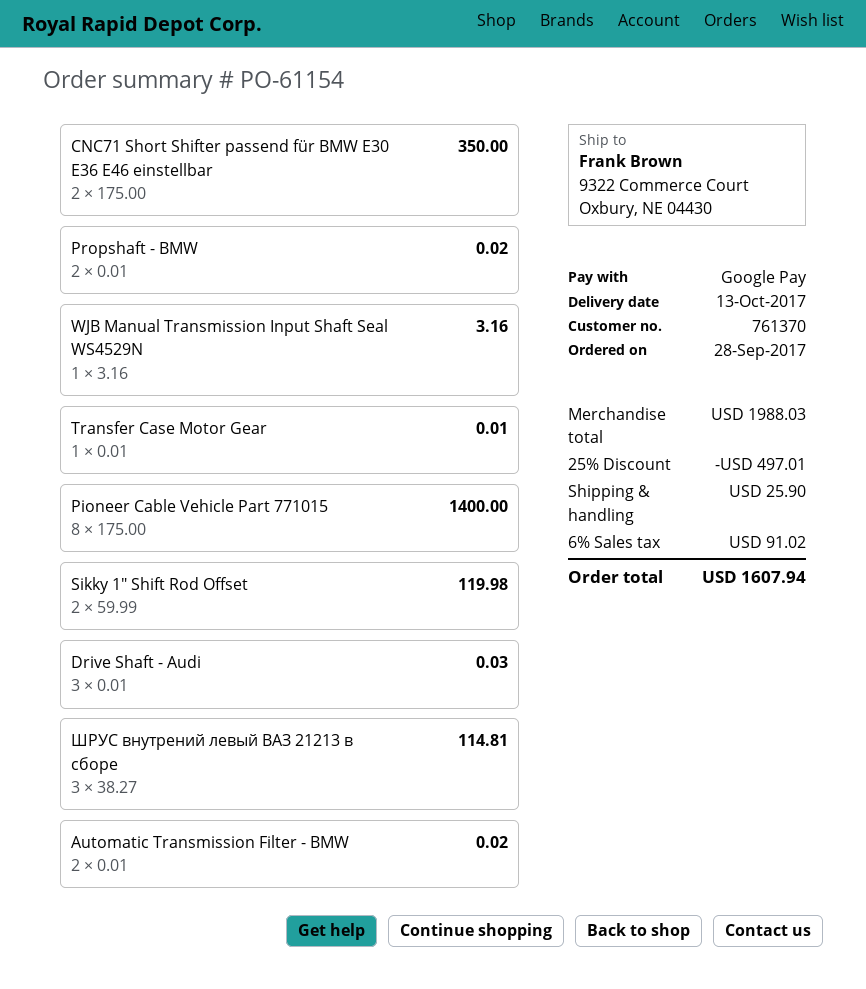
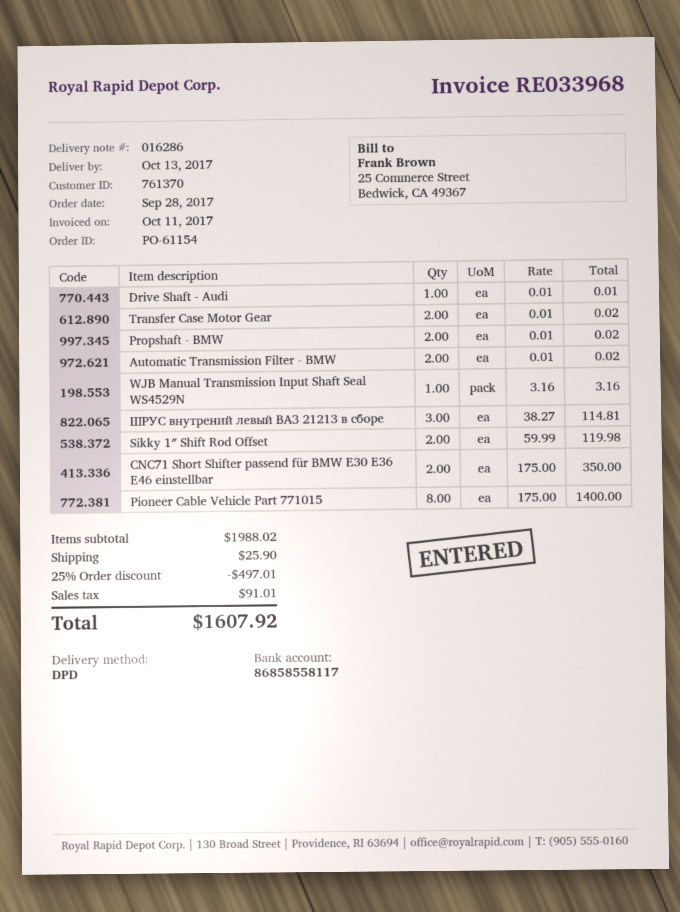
Transfer Case Motor Gear: 1 x 0.01 = 0.01 -> 2 x 0.01 = 0.02
Drive Shaft - Audi: 3 x 0.01 = 0.03 -> 1 x 0.01 = 0.01
subtotal: 1988.03 -> 1988.02
tax: 91.02 -> 91.01
total: 1607.94 -> 1607.92

